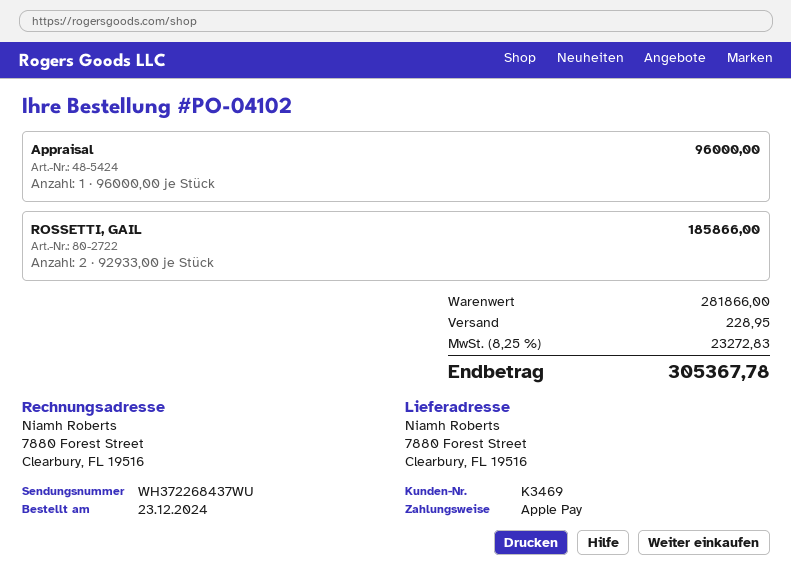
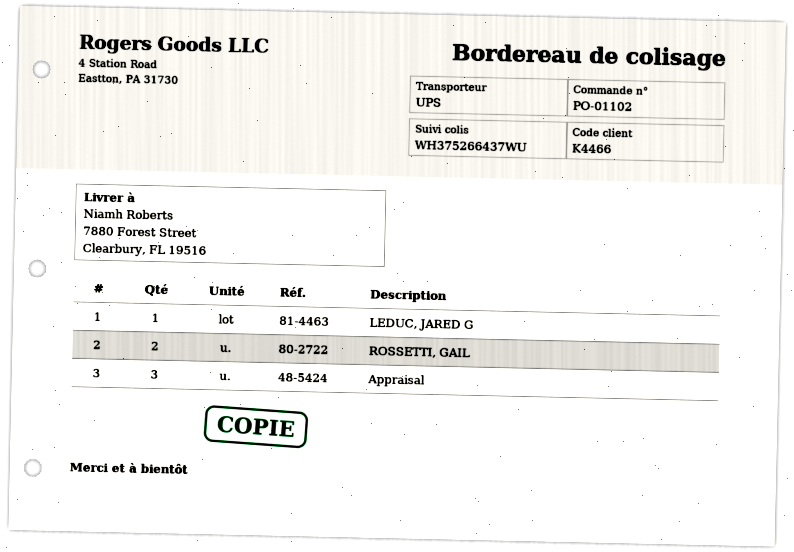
order number: PO-04102 -> PO-01102
customer number: K3469 -> K4466
tracking number: WH372268437WU -> WH375266437WU
Appraisal: 1 -> 3
LEDUC, JARED G: none -> 1

